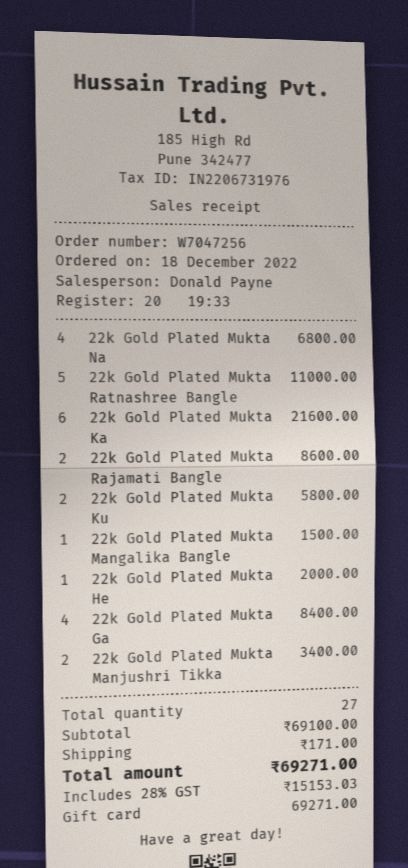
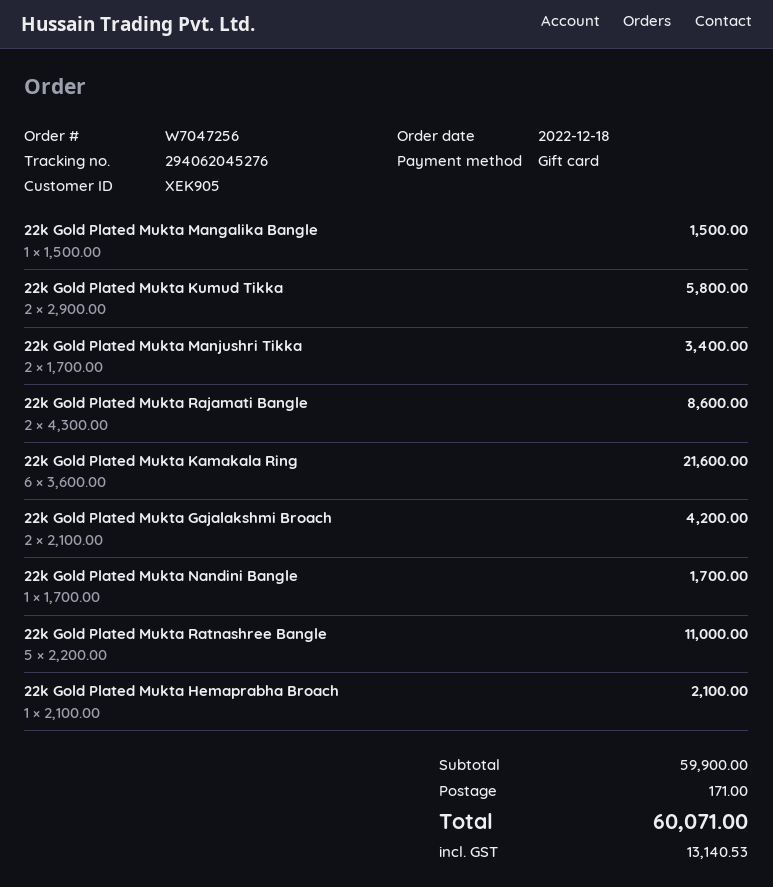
22k Gold Plated Mukta Na: 4 for 6800.00 -> 1 for 1700.00
22k Gold Plated Mukta He: 1 for 2000.00 -> 1 for 2100.00
22k Gold Plated Mukta Ga: 4 for 8400.00 -> 2 for 4200.00
subtotal: 69100.00 -> 59900.00
tax: 15153.03 -> 13140.53
total: 69271.00 -> 60071.00

